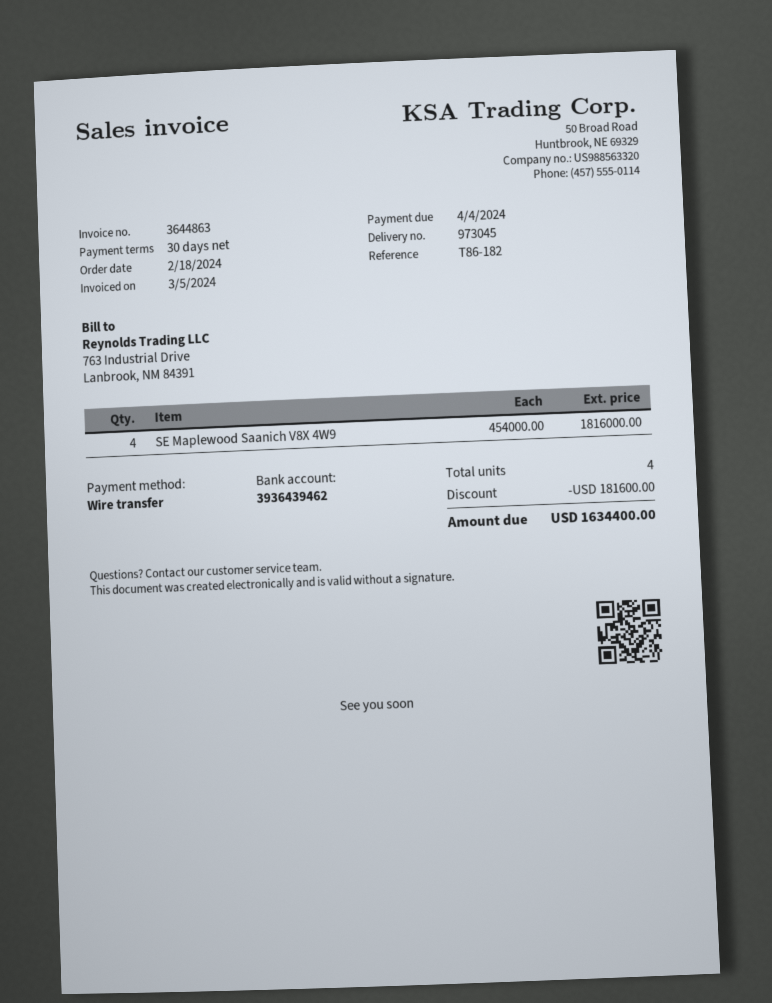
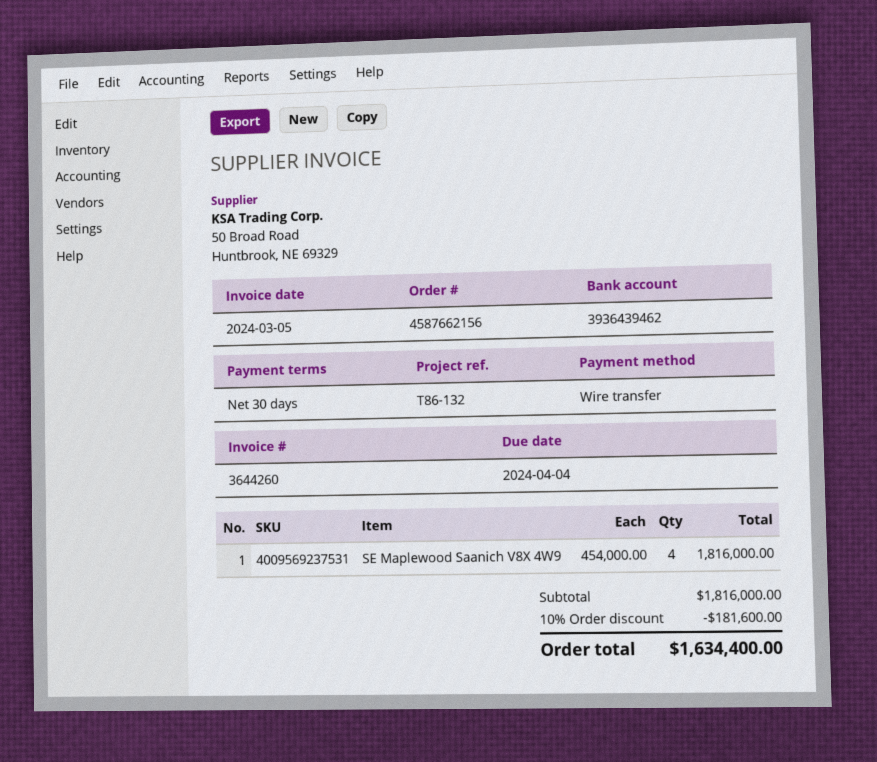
invoice number: 3644863 -> 3644260
reference: T86-182 -> T86-132

